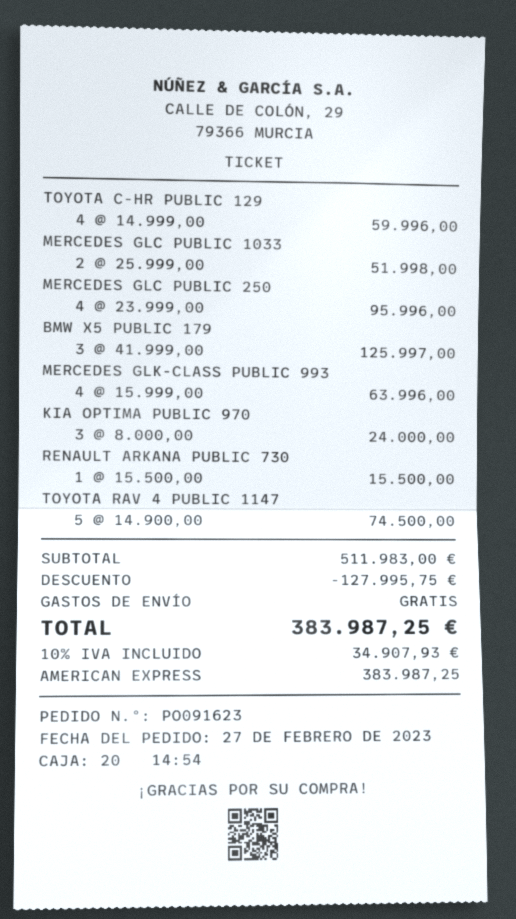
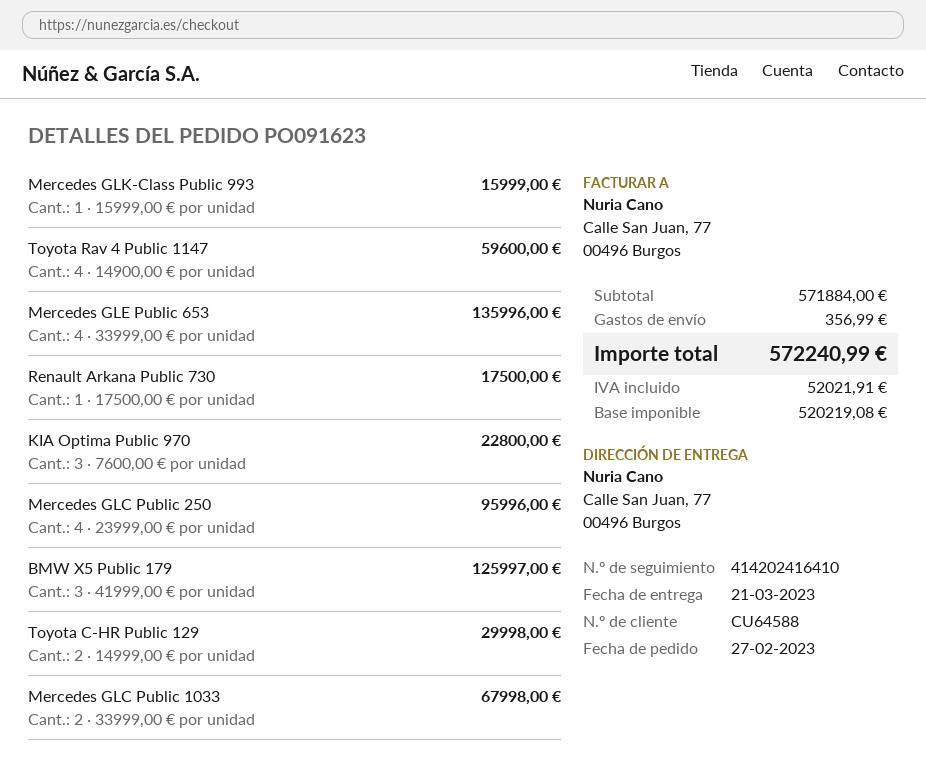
TOYOTA C-HR PUBLIC 129: 4 x 14999.00 = 59996.00 -> 2 x 14999.00 = 29998.00
MERCEDES GLC PUBLIC 1033: 2 x 25999.00 = 51998.00 -> 2 x 33999.00 = 67998.00
MERCEDES GLK-CLASS PUBLIC 993: 4 x 15999.00 = 63996.00 -> 1 x 15999.00 = 15999.00
KIA OPTIMA PUBLIC 970: 3 x 8000.00 = 24000.00 -> 3 x 7600.00 = 22800.00
RENAULT ARKANA PUBLIC 730: 1 x 15500.00 = 15500.00 -> 1 x 17500.00 = 17500.00
TOYOTA RAV 4 PUBLIC 1147: 5 x 14900.00 = 74500.00 -> 4 x 14900.00 = 59600.00
Mercedes GLE Public 653: none -> 4 x 33999.00 = 135996.00
subtotal: 511983.00 -> 571884.00
discount: 127995.75 -> none
shipping: 0.00 -> 356.99
tax: 34907.93 -> 52021.91
total: 383987.25 -> 572240.99

